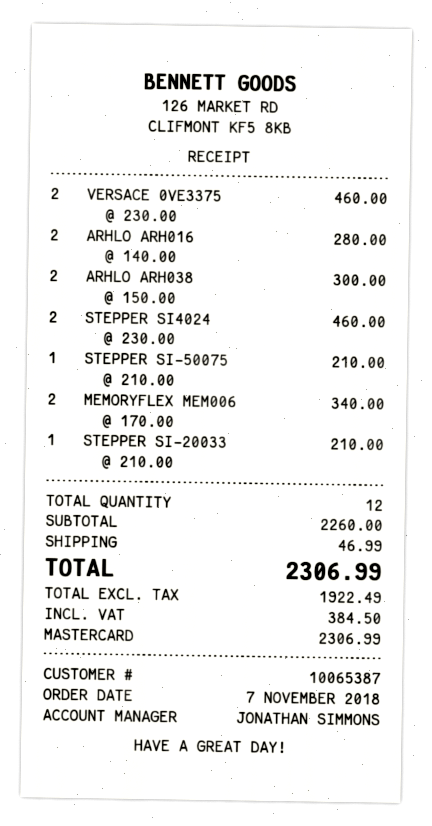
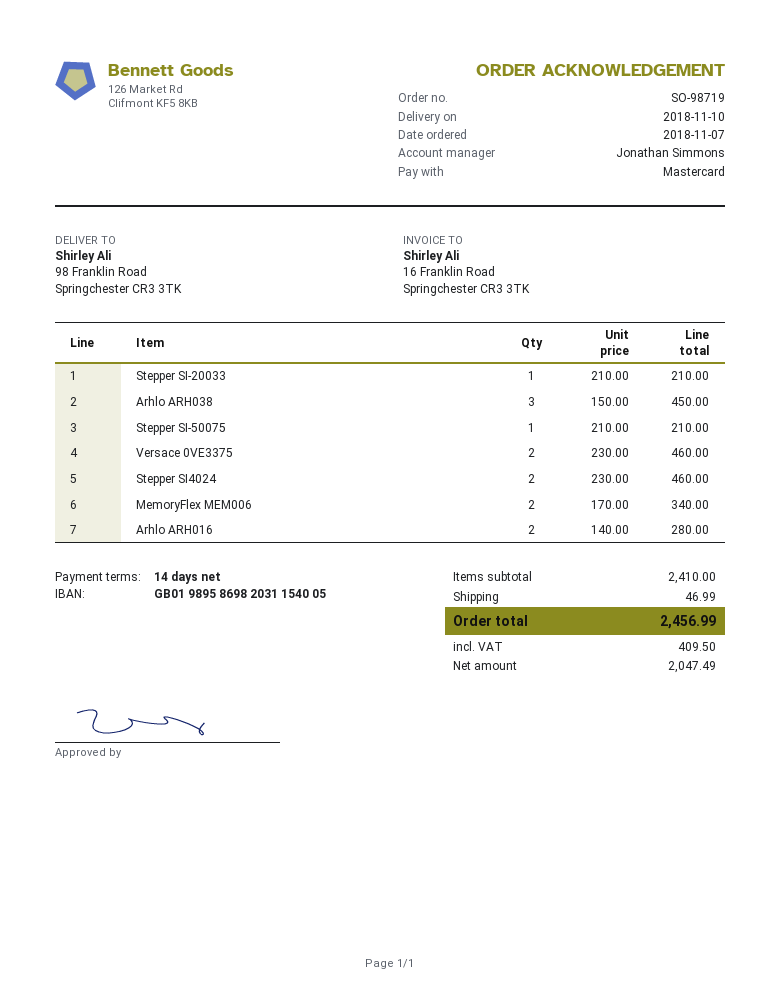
ARHLO ARH038: 2 x 150.00 = 300.00 -> 3 x 150.00 = 450.00
subtotal: 2260.00 -> 2410.00
net: 1922.49 -> 2047.49
tax: 384.50 -> 409.50
total: 2306.99 -> 2456.99

